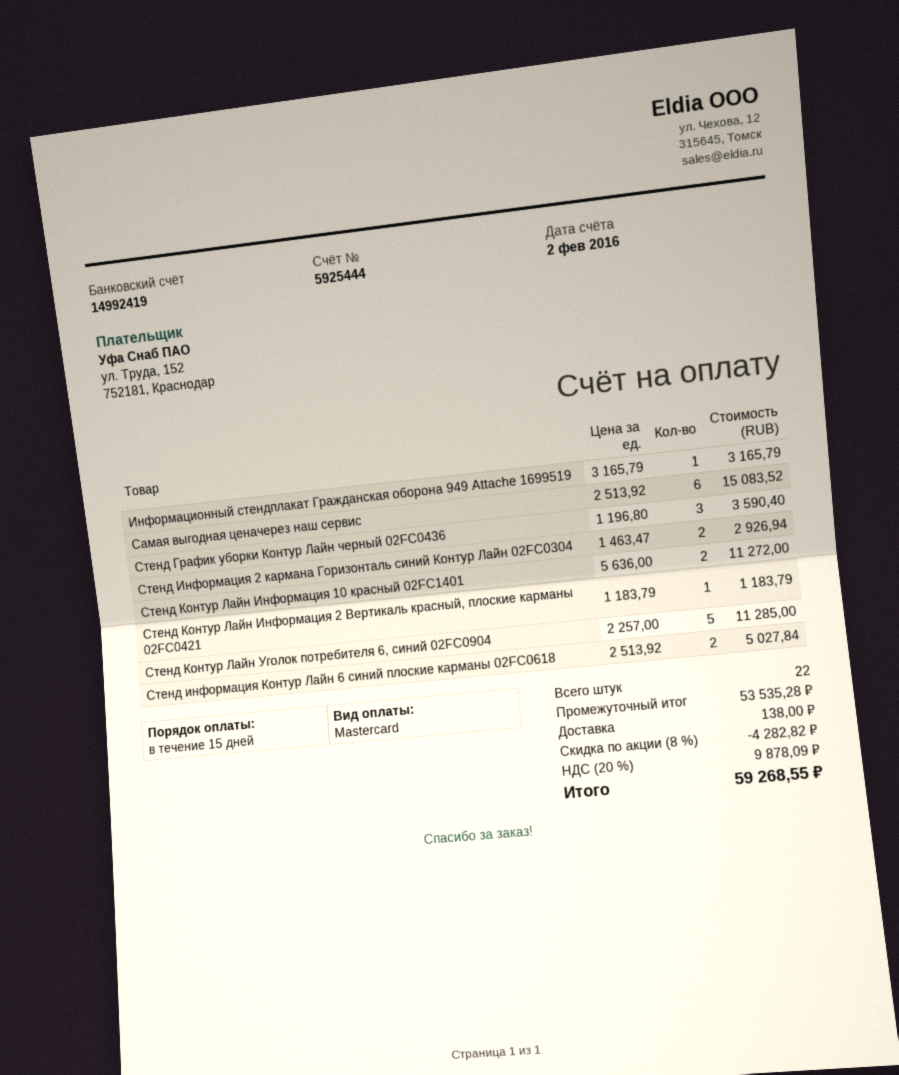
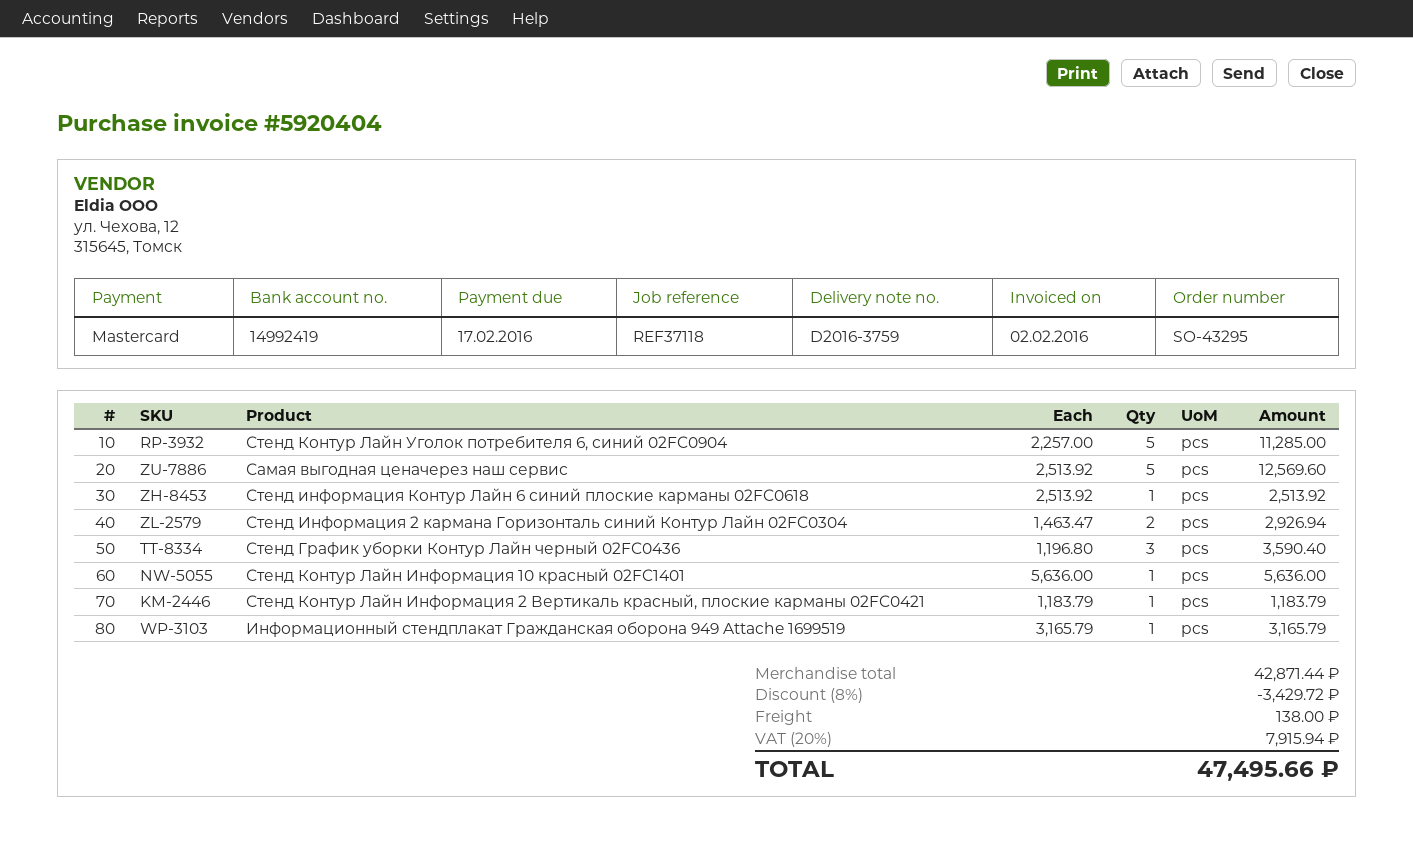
invoice number: 5925444 -> 5920404
Самая выгодная ценачерез наш сервис: 6 x 2513.92 = 15083.52 -> 5 x 2513.92 = 12569.60
Стенд Контур Лайн Информация 10 красный 02FC1401: 2 x 5636.00 = 11272.00 -> 1 x 5636.00 = 5636.00
Стенд информация Контур Лайн 6 синий плоские карманы 02FC0618: 2 x 2513.92 = 5027.84 -> 1 x 2513.92 = 2513.92
subtotal: 53535.28 -> 42871.44
discount: 8% = 4282.82 -> 8% = 3429.72
tax: 20% = 9878.09 -> 20% = 7915.94
total: 59268.55 -> 47495.66

